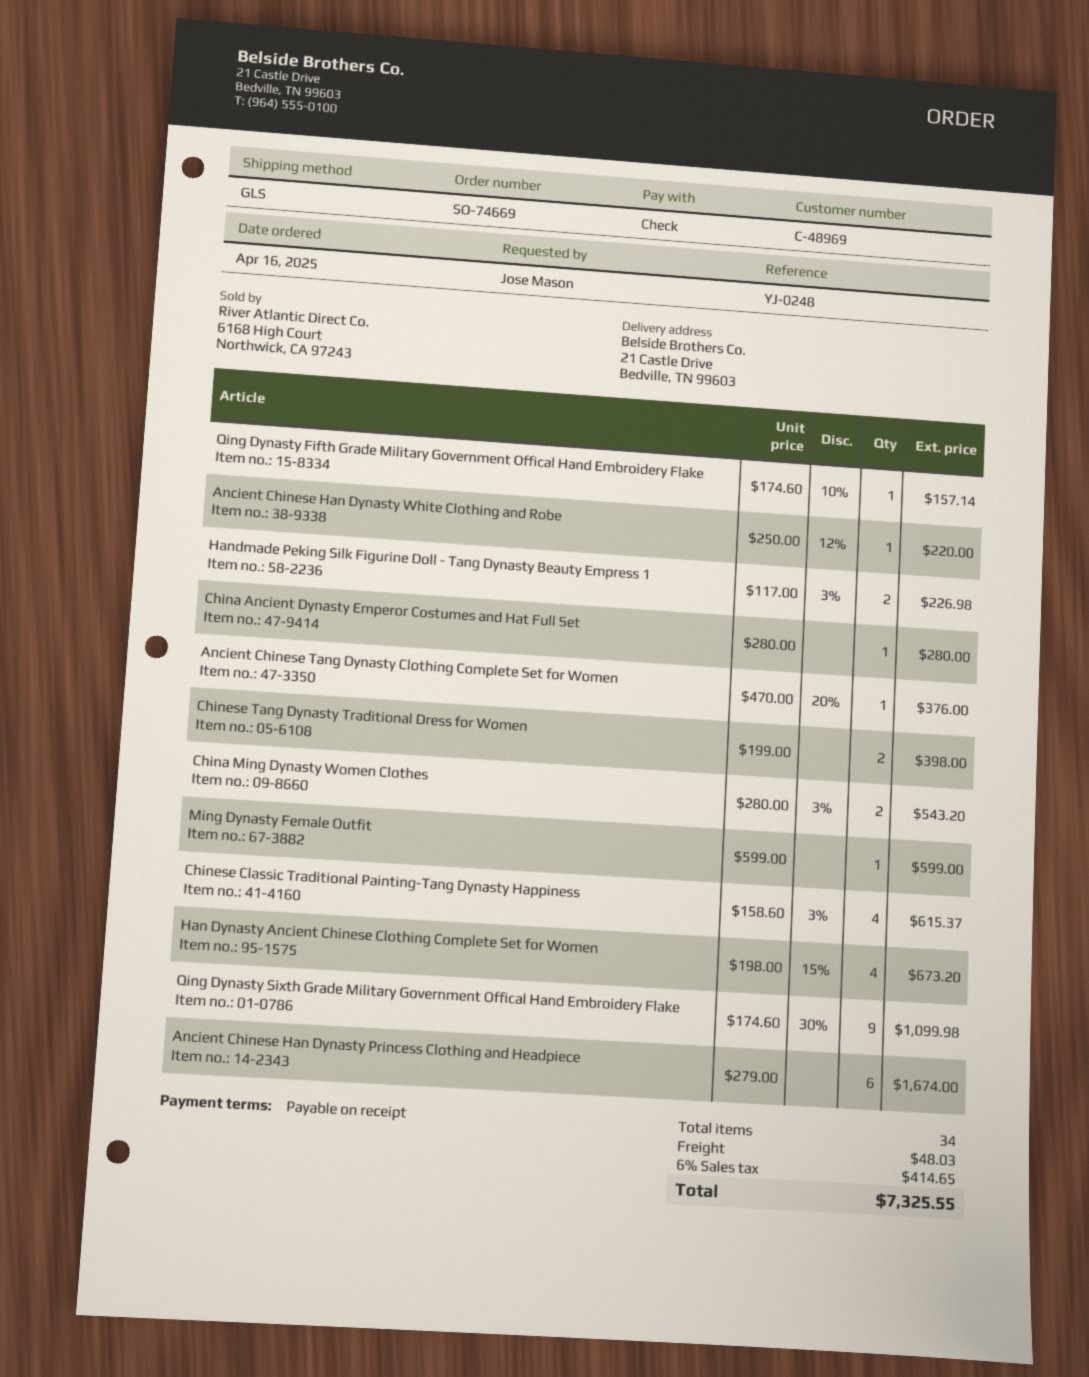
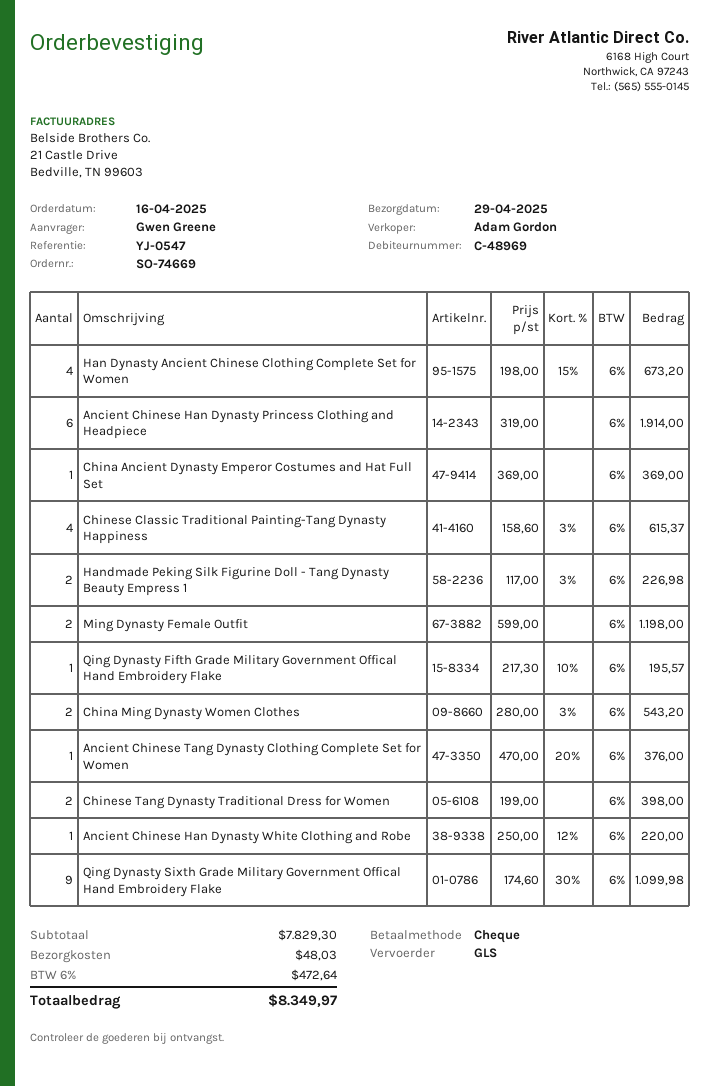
reference: YJ-0248 -> YJ-0547
ordered by: Jose Mason -> Gwen Greene
Qing Dynasty Fifth Grade Military Government Offical Hand Embroidery Flake: 1 x 174.60 - 10% = 157.14 -> 1 x 217.30 - 10% = 195.57
China Ancient Dynasty Emperor Costumes and Hat Full Set: 1 x 280.00 = 280.00 -> 1 x 369.00 = 369.00
Ming Dynasty Female Outfit: 1 x 599.00 = 599.00 -> 2 x 599.00 = 1198.00
Ancient Chinese Han Dynasty Princess Clothing and Headpiece: 6 x 279.00 = 1674.00 -> 6 x 319.00 = 1914.00
tax: 6% = 414.65 -> 6% = 472.64
total: 7325.55 -> 8349.97

